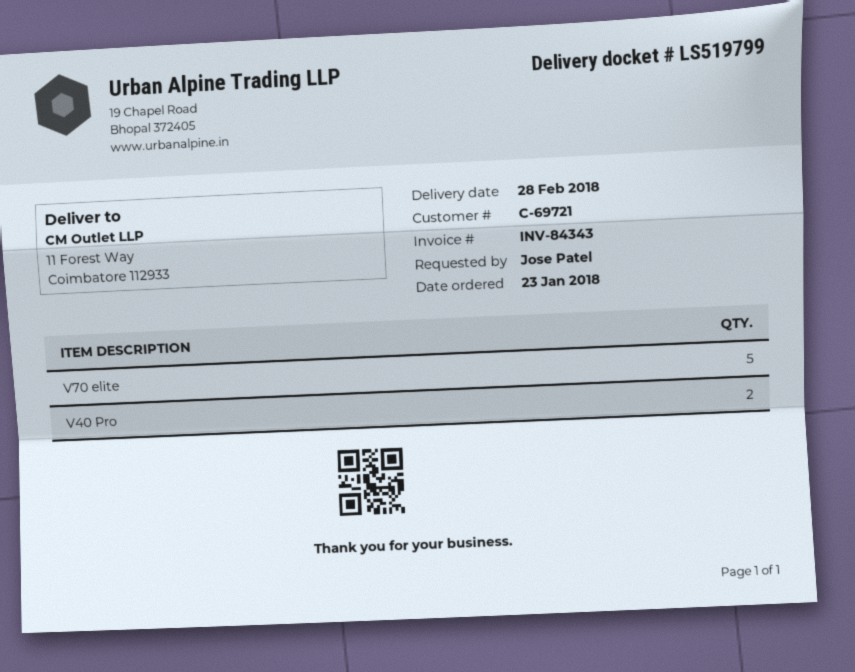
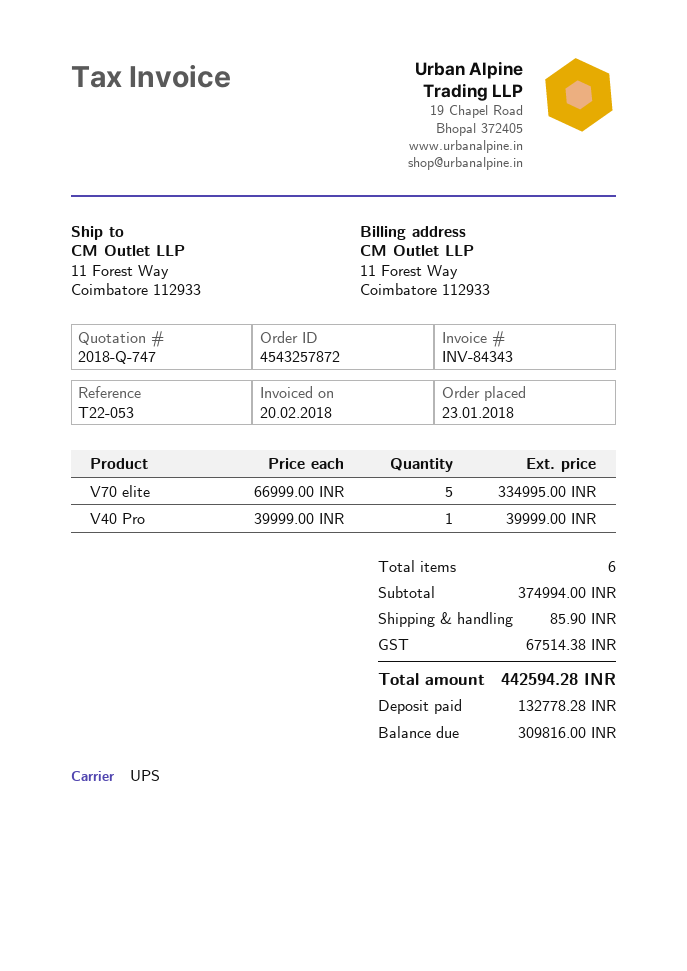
V40 Pro: 2 -> 1

